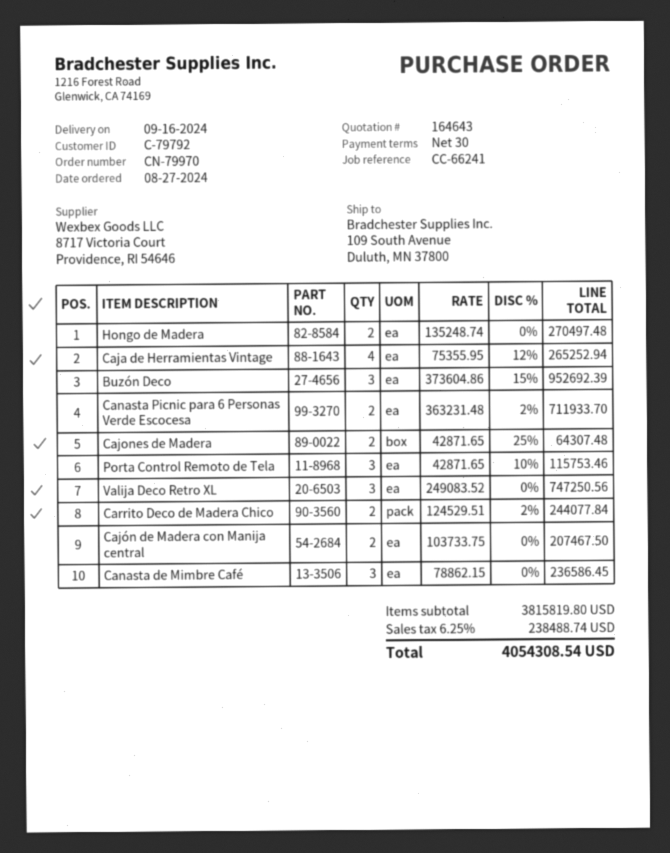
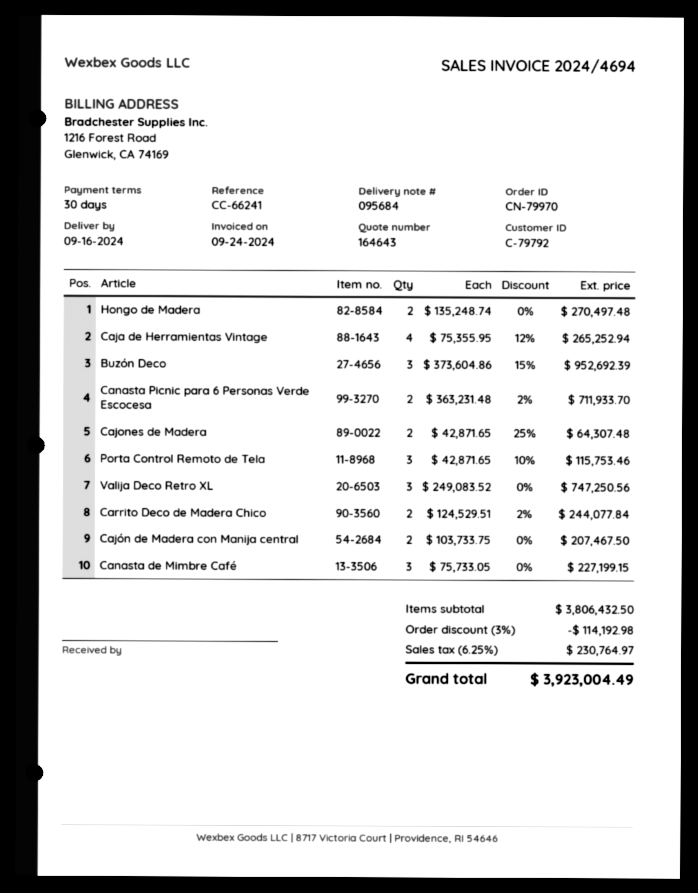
Canasta de Mimbre Café: 3 x 78862.15 = 236586.45 -> 3 x 75733.05 = 227199.15
subtotal: 3815819.80 -> 3806432.50
discount: none -> 3% = 114192.98
tax: 6.25% = 238488.74 -> 6.25% = 230764.97
total: 4054308.54 -> 3923004.49

